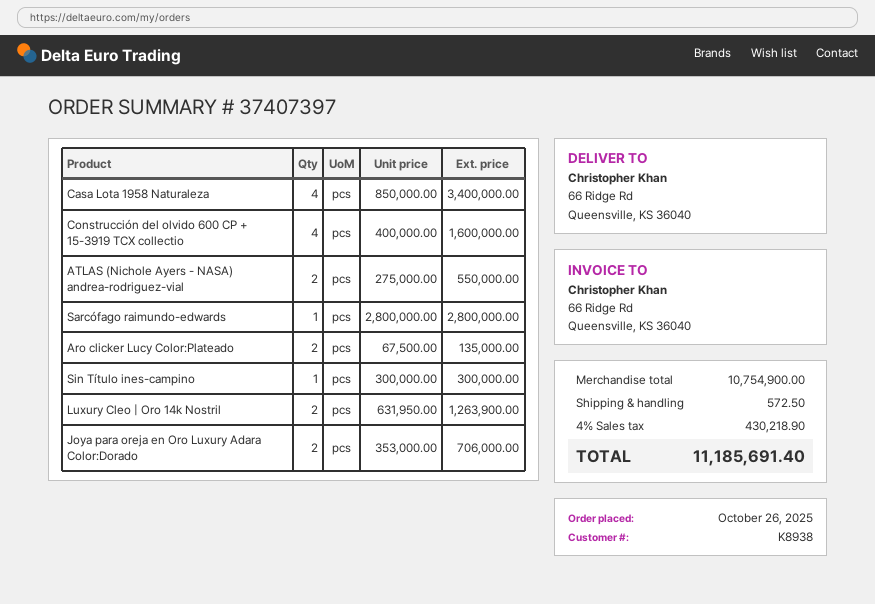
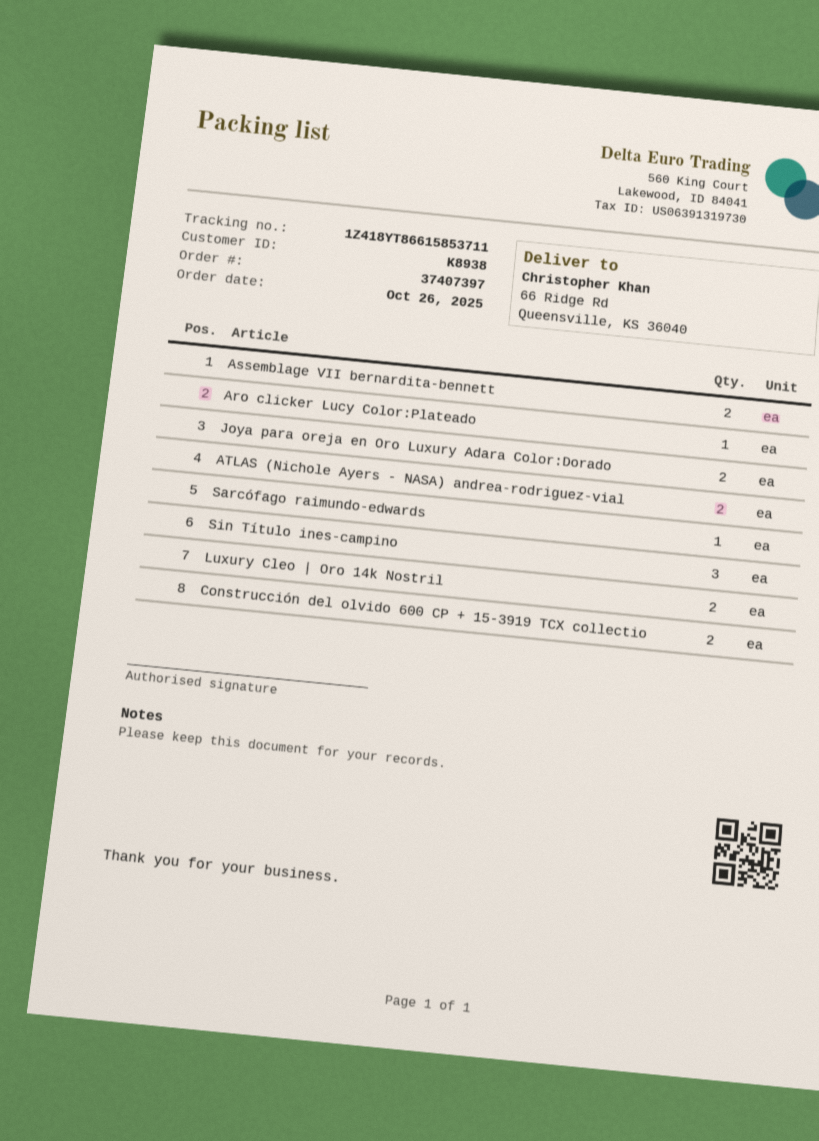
Casa Lota 1958 Naturaleza: 4 -> none
Construcción del olvido 600 CP + 15-3919 TCX collectio: 4 -> 2
Aro clicker Lucy Color:Plateado: 2 -> 1
Sin Título ines-campino: 1 -> 3
Assemblage VII bernardita-bennett: none -> 2

